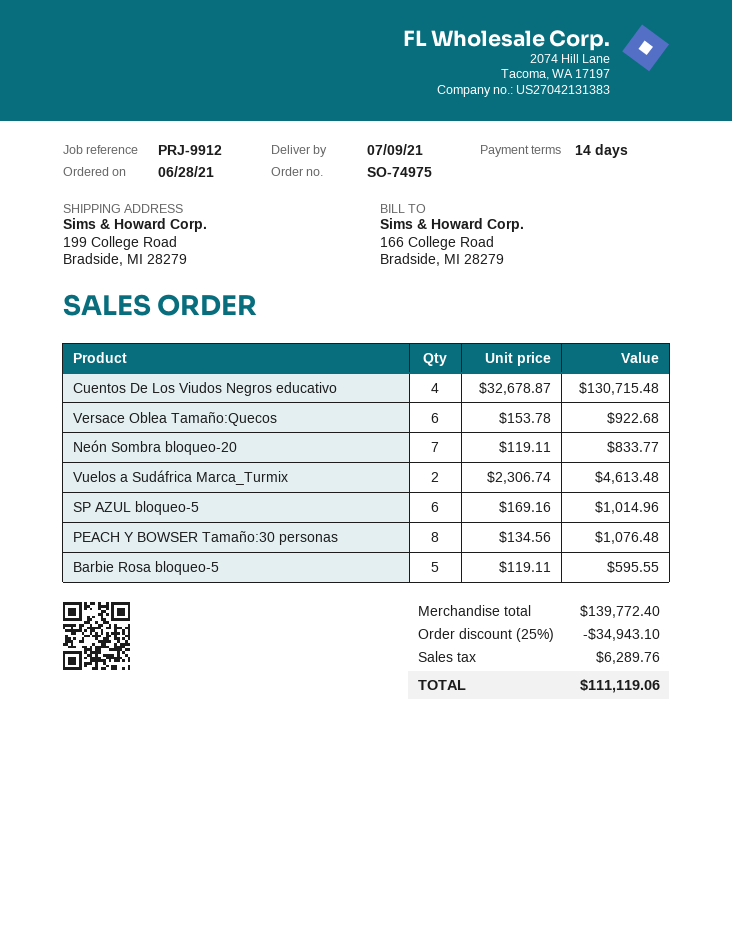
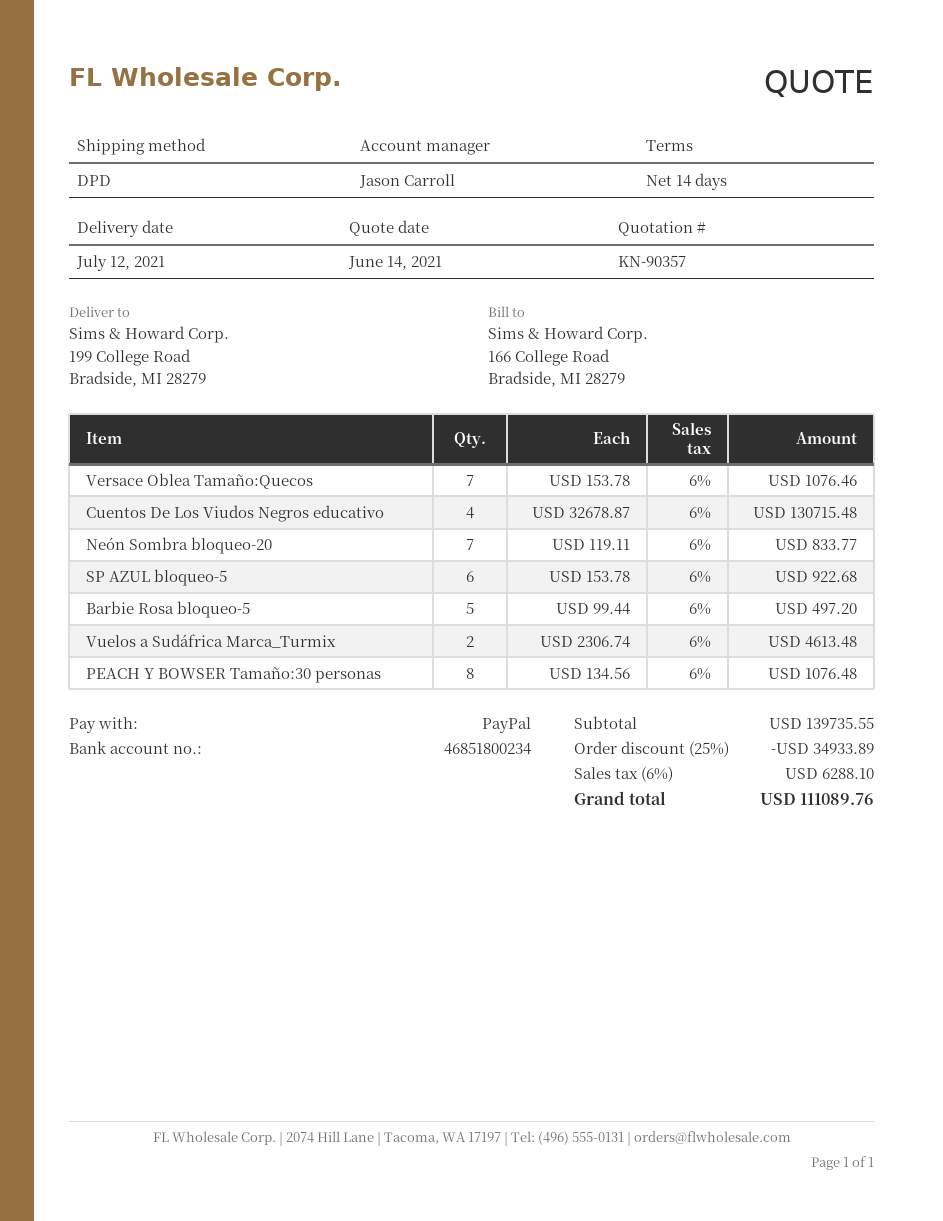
delivery date: 2021-07-09 -> 2021-07-12
Versace Oblea Tamaño:Quecos: 6 x 153.78 = 922.68 -> 7 x 153.78 = 1076.46
SP AZUL bloqueo-5: 6 x 169.16 = 1014.96 -> 6 x 153.78 = 922.68
Barbie Rosa bloqueo-5: 5 x 119.11 = 595.55 -> 5 x 99.44 = 497.20
subtotal: 139772.40 -> 139735.55
discount: 25% = 34943.10 -> 25% = 34933.89
tax: 6289.76 -> 6288.10
total: 111119.06 -> 111089.76

